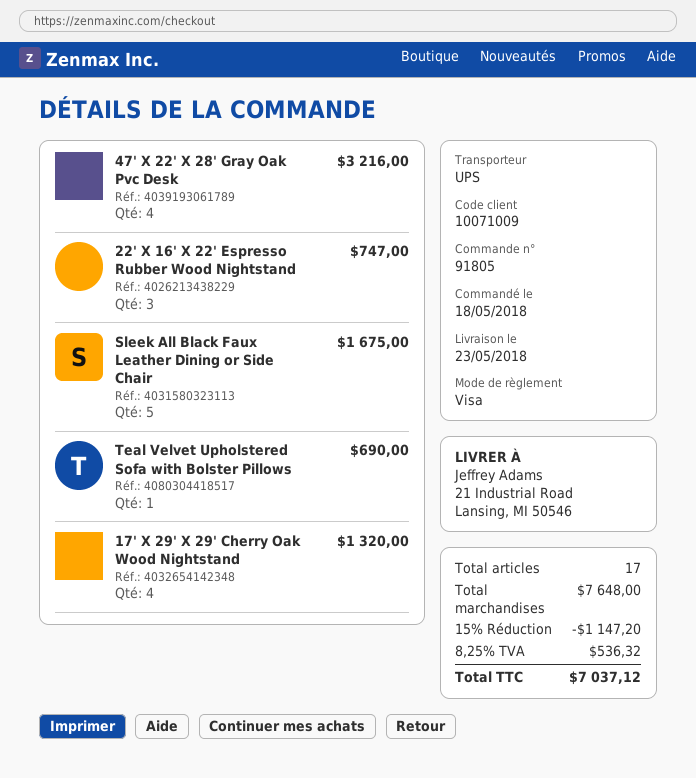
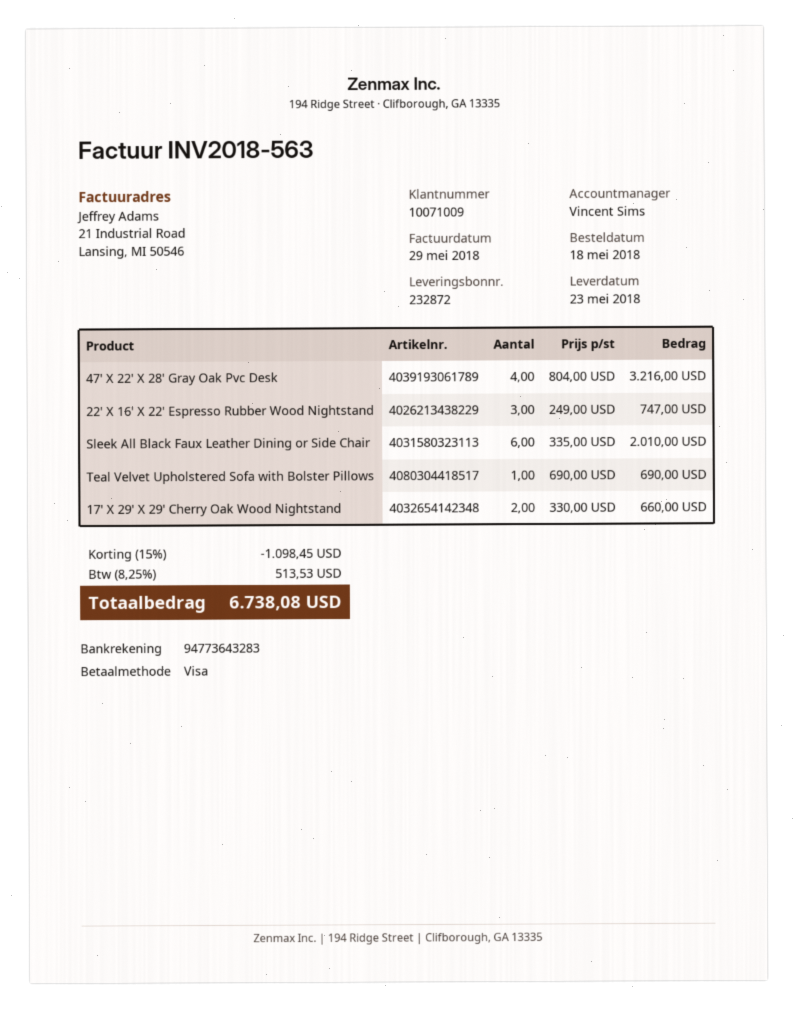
Sleek All Black Faux Leather Dining or Side Chair: 5 for 1675.00 -> 6 for 2010.00
17' X 29' X 29' Cherry Oak Wood Nightstand: 4 for 1320.00 -> 2 for 660.00
discount: 15% = 1147.20 -> 15% = 1098.45
tax: 8.25% = 536.32 -> 8.25% = 513.53
total: 7037.12 -> 6738.08

